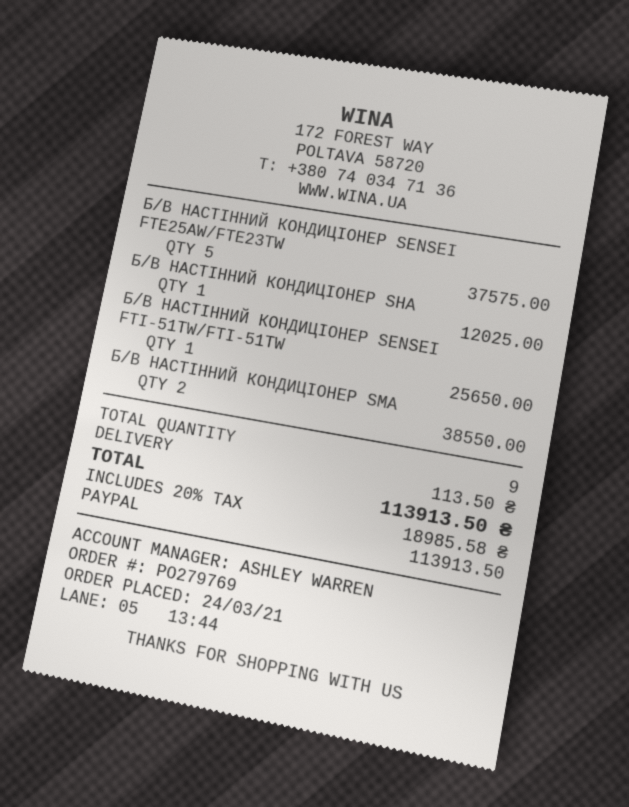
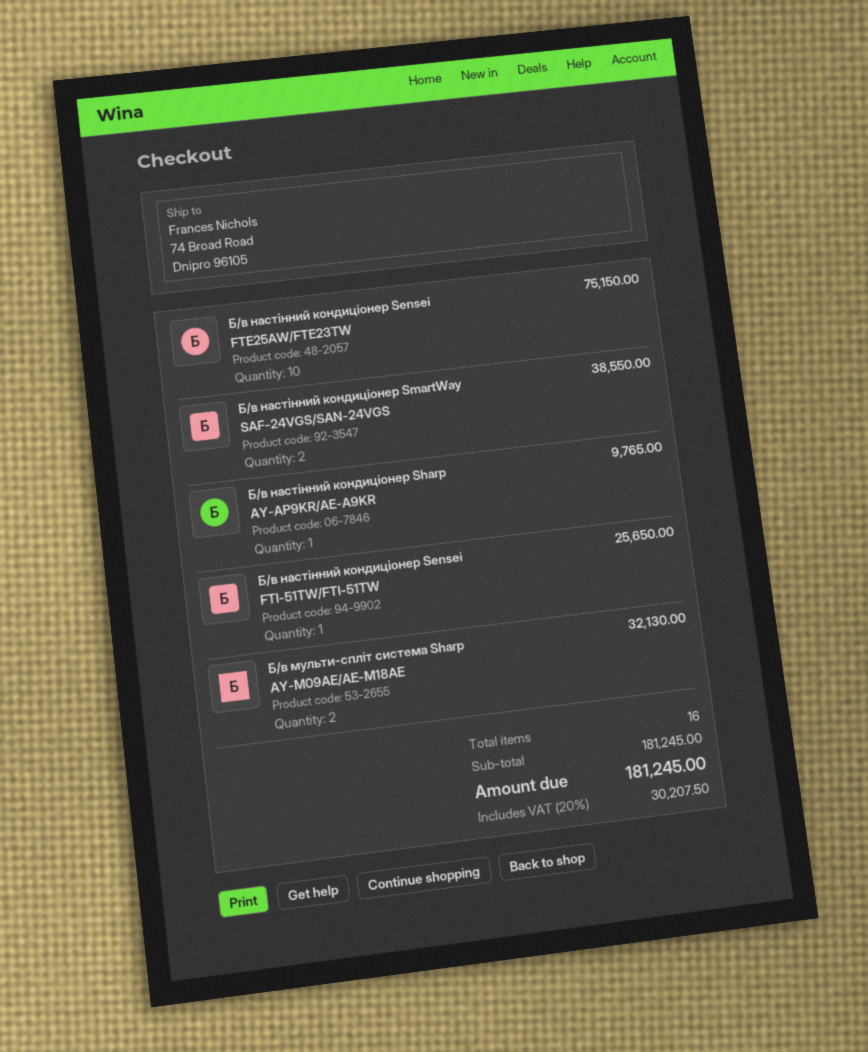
Б/В НАСТІННИЙ КОНДИЦІОНЕР SENSEI FTE25AW/FTE23TW: 5 for 37575.00 -> 10 for 75150.00
Б/В НАСТІННИЙ КОНДИЦІОНЕР SHA: 1 for 12025.00 -> 1 for 9765.00
Б/в мульти-спліт система Sharp AY-M09AE/AE-M18AE: none -> 2 for 32130.00
total quantity: 9 -> 16
shipping: 113.50 -> none
tax: 20% = 18985.58 -> 20% = 30207.50
total: 113913.50 -> 181245.00

